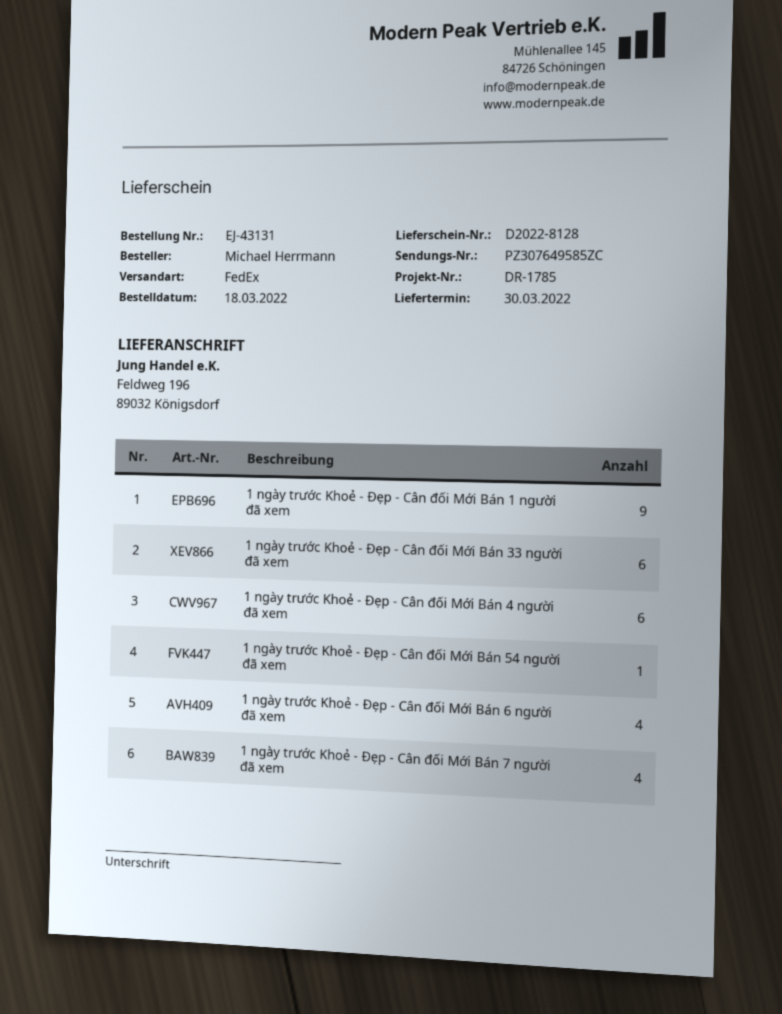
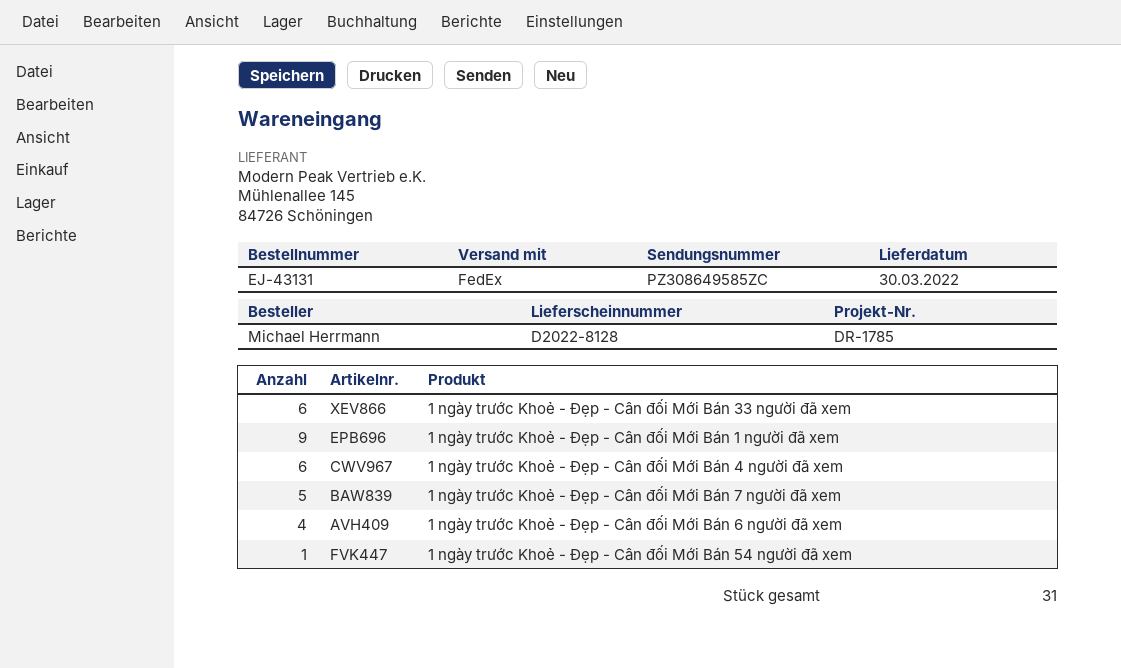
tracking number: PZ307649585ZC -> PZ308649585ZC
1 ngày trước Khoẻ - Đẹp - Cân đối Mới Bán 7 người đã xem: 4 -> 5

